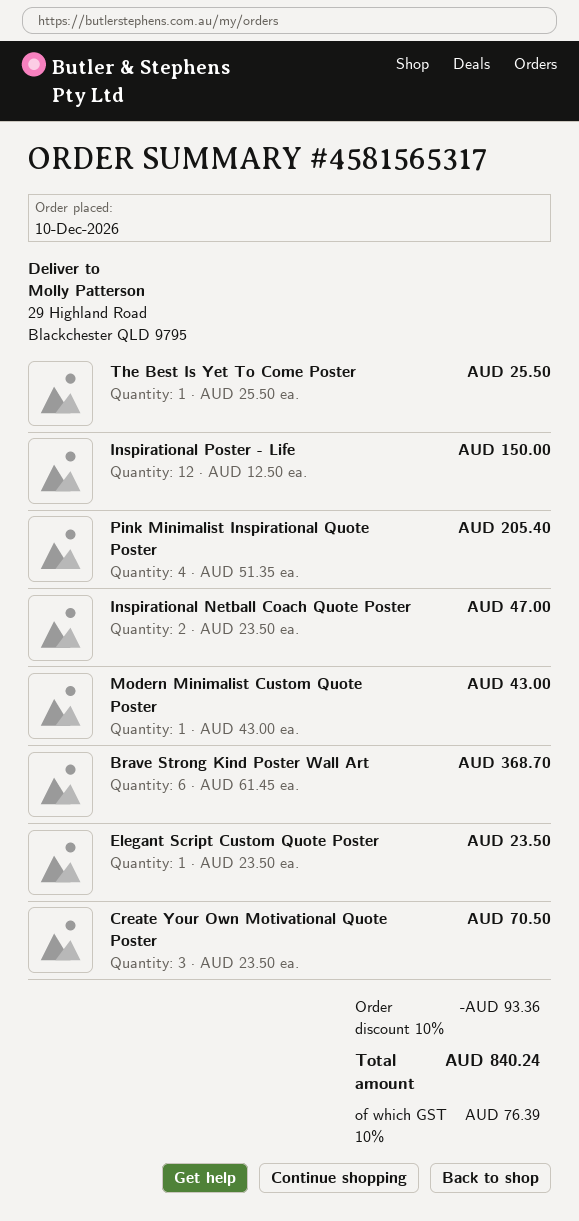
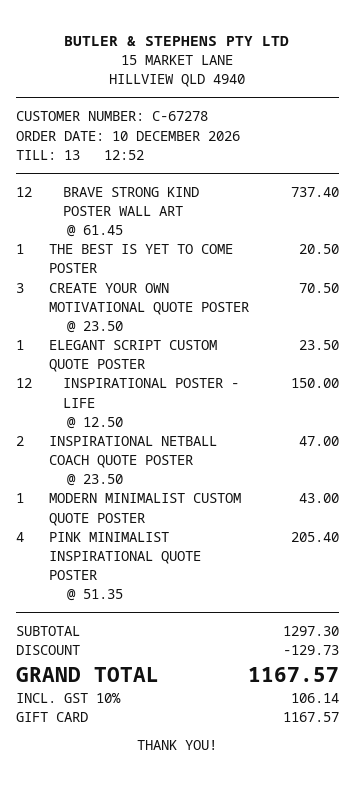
The Best Is Yet To Come Poster: 1 x 25.50 = 25.50 -> 1 x 20.50 = 20.50
Brave Strong Kind Poster Wall Art: 6 x 61.45 = 368.70 -> 12 x 61.45 = 737.40
discount: 93.36 -> 129.73
tax: 10% = 76.39 -> 10% = 106.14
total: 840.24 -> 1167.57

